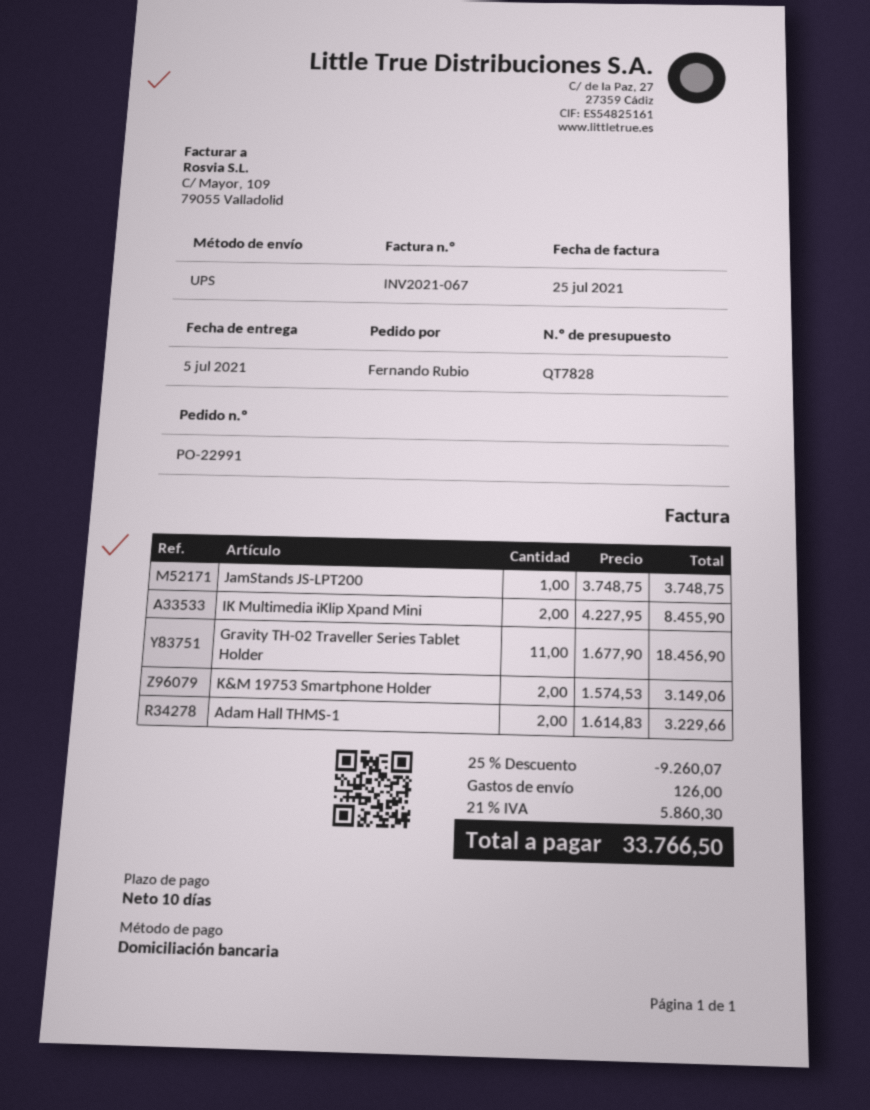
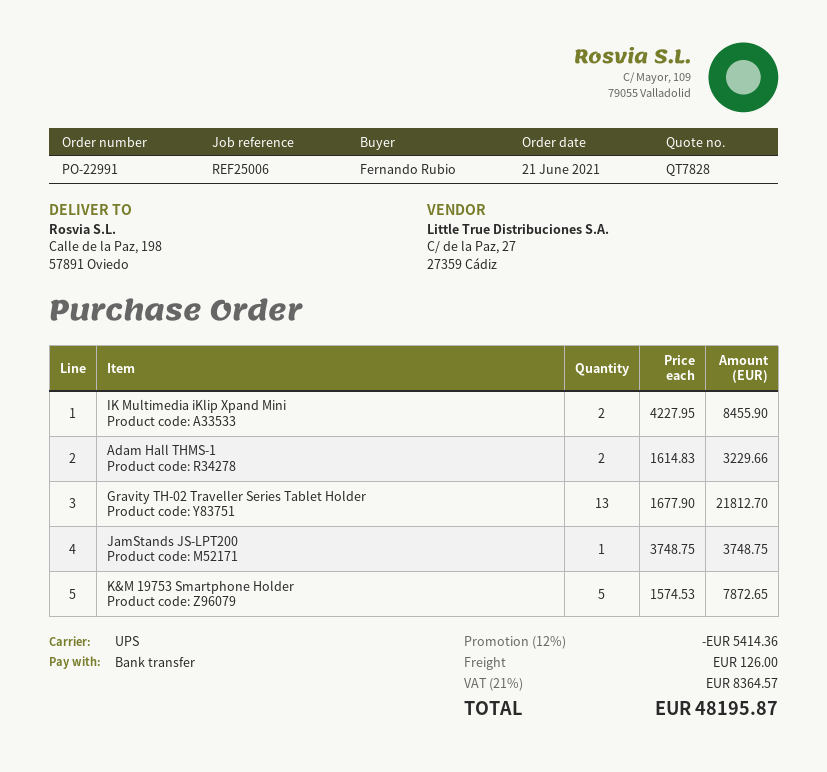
payment method: direct debit -> bank transfer
Gravity TH-02 Traveller Series Tablet Holder: 11 x 1677.90 = 18456.90 -> 13 x 1677.90 = 21812.70
K&M 19753 Smartphone Holder: 2 x 1574.53 = 3149.06 -> 5 x 1574.53 = 7872.65
discount: 25% = 9260.07 -> 12% = 5414.36
tax: 21% = 5860.30 -> 21% = 8364.57
total: 33766.50 -> 48195.87

